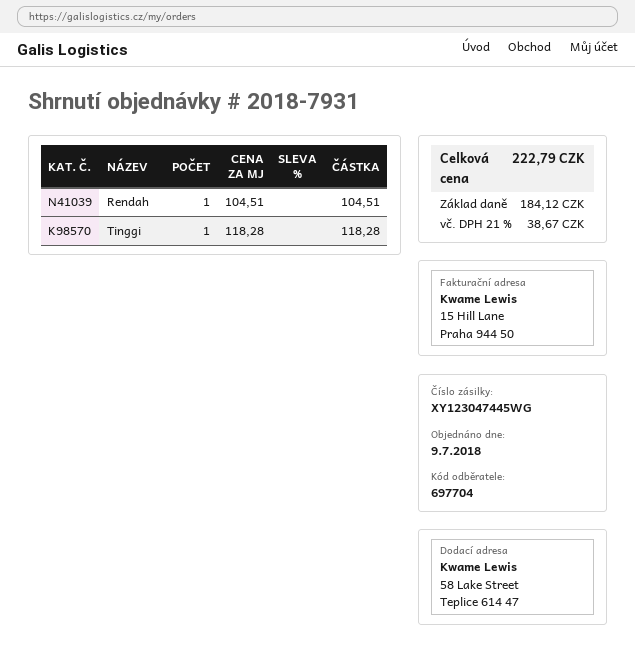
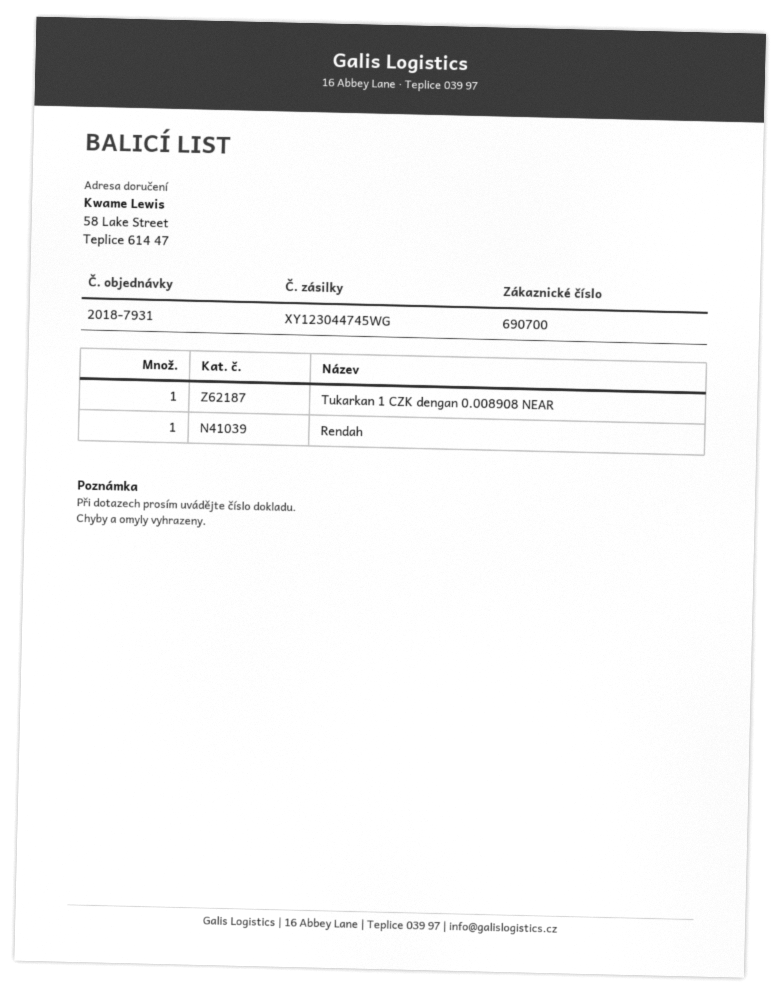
customer number: 697704 -> 690700
tracking number: XY123047445WG -> XY123044745WG
Tinggi: 1 -> none
Tukarkan 1 CZK dengan 0.008908 NEAR: none -> 1

